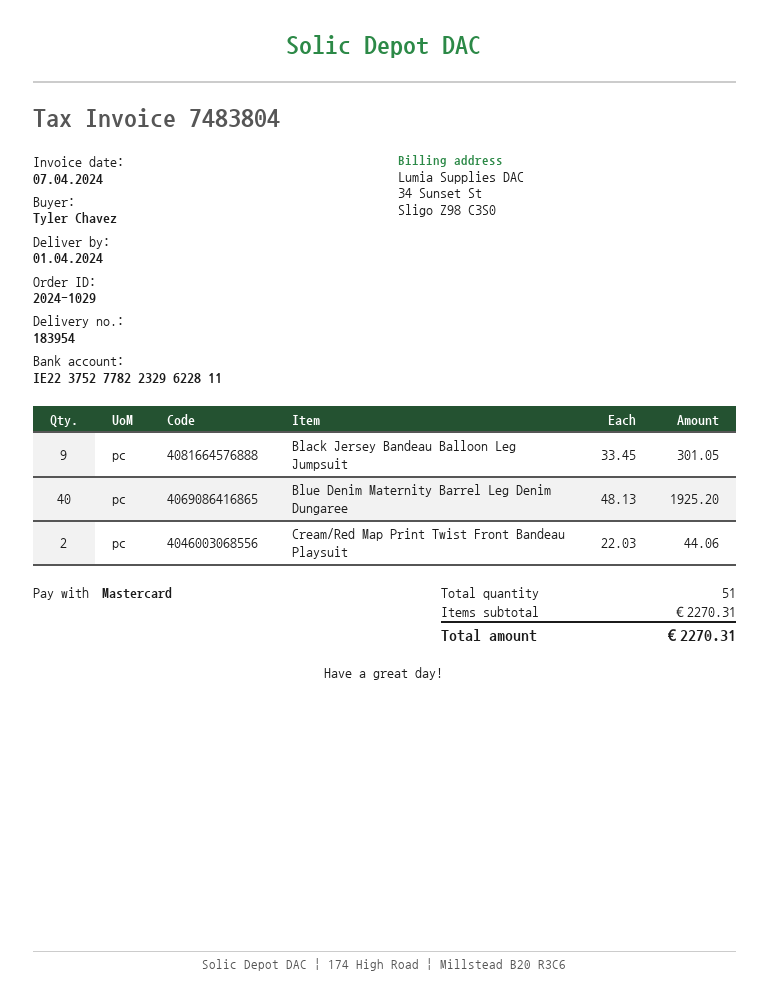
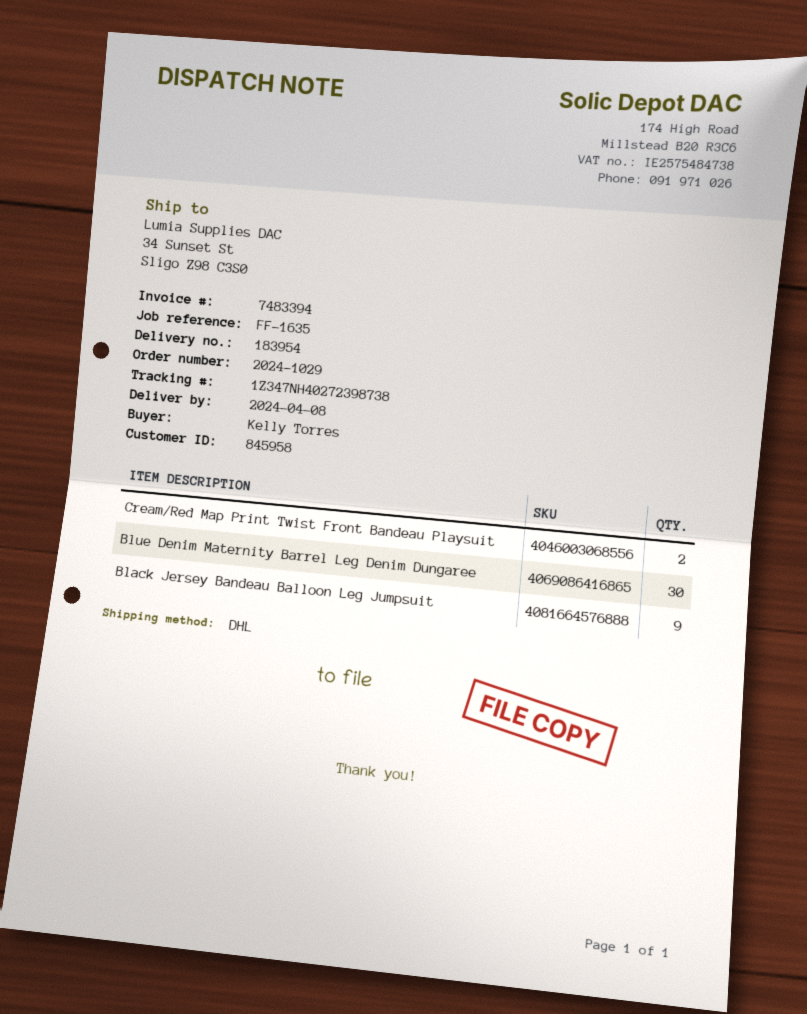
delivery date: 2024-04-01 -> 2024-04-08
invoice number: 7483804 -> 7483394
ordered by: Tyler Chavez -> Kelly Torres
Blue Denim Maternity Barrel Leg Denim Dungaree: 40 -> 30

